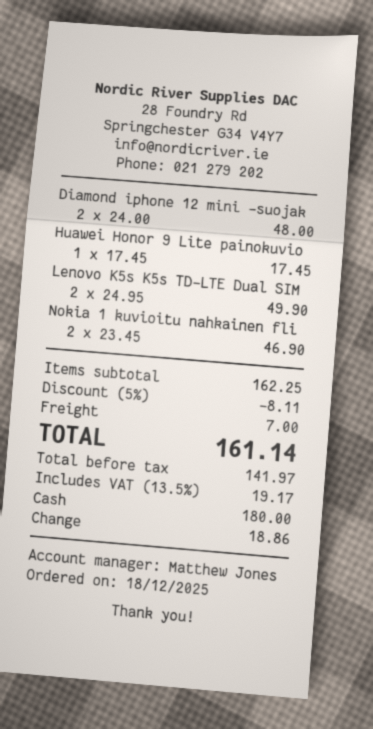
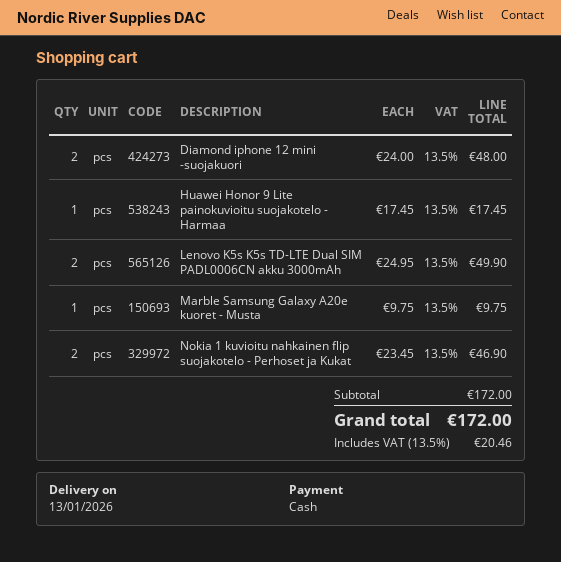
Marble Samsung Galaxy A20e kuoret - Musta: none -> 1 x 9.75 = 9.75
subtotal: 162.25 -> 172.00
discount: 5% = 8.11 -> none
shipping: 7.00 -> none
tax: 13.5% = 19.17 -> 13.5% = 20.46
total: 161.14 -> 172.00

